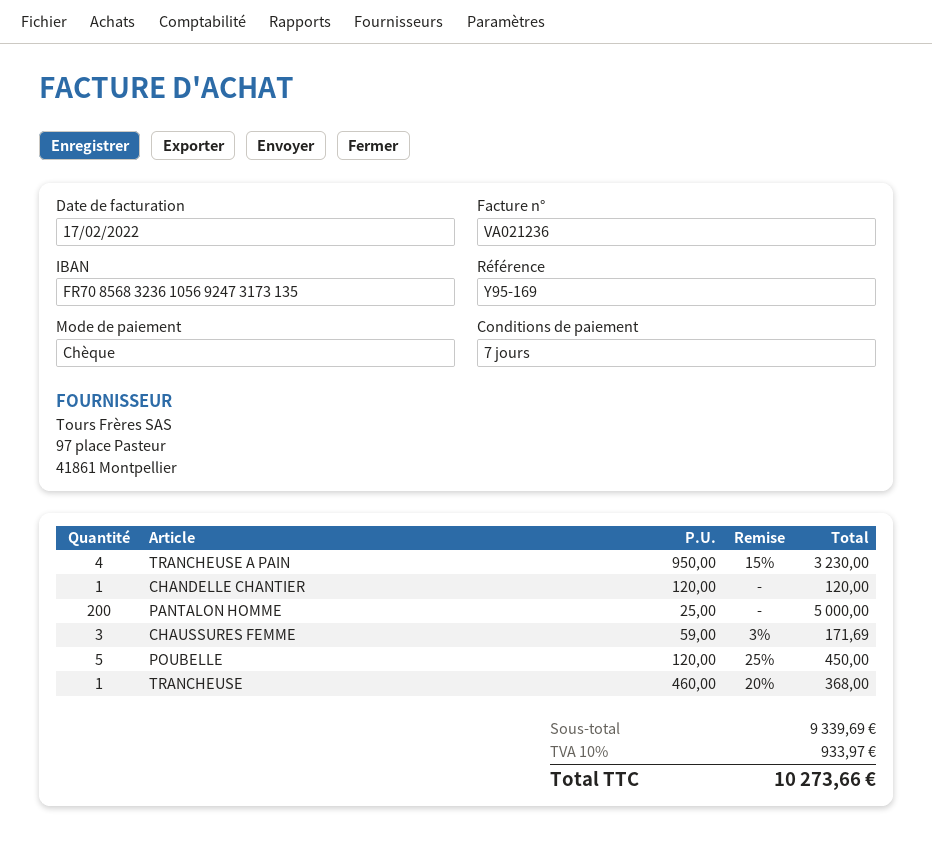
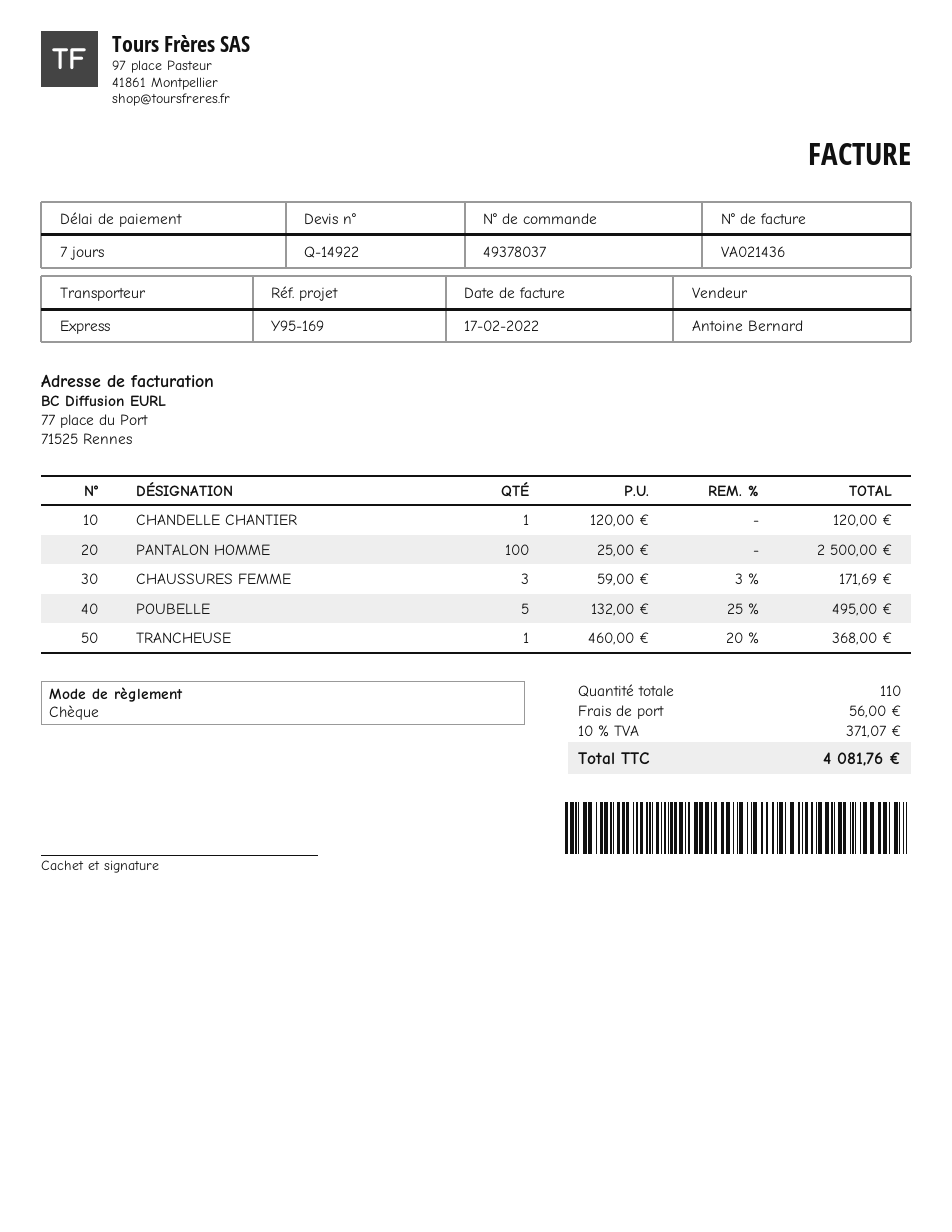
invoice number: VA021236 -> VA021436
TRANCHEUSE A PAIN: 4 x 950.00 - 15% = 3230.00 -> none
PANTALON HOMME: 200 x 25.00 = 5000.00 -> 100 x 25.00 = 2500.00
POUBELLE: 5 x 120.00 - 25% = 450.00 -> 5 x 132.00 - 25% = 495.00
shipping: none -> 56.00
tax: 10% = 933.97 -> 10% = 371.07
total: 10273.66 -> 4081.76

